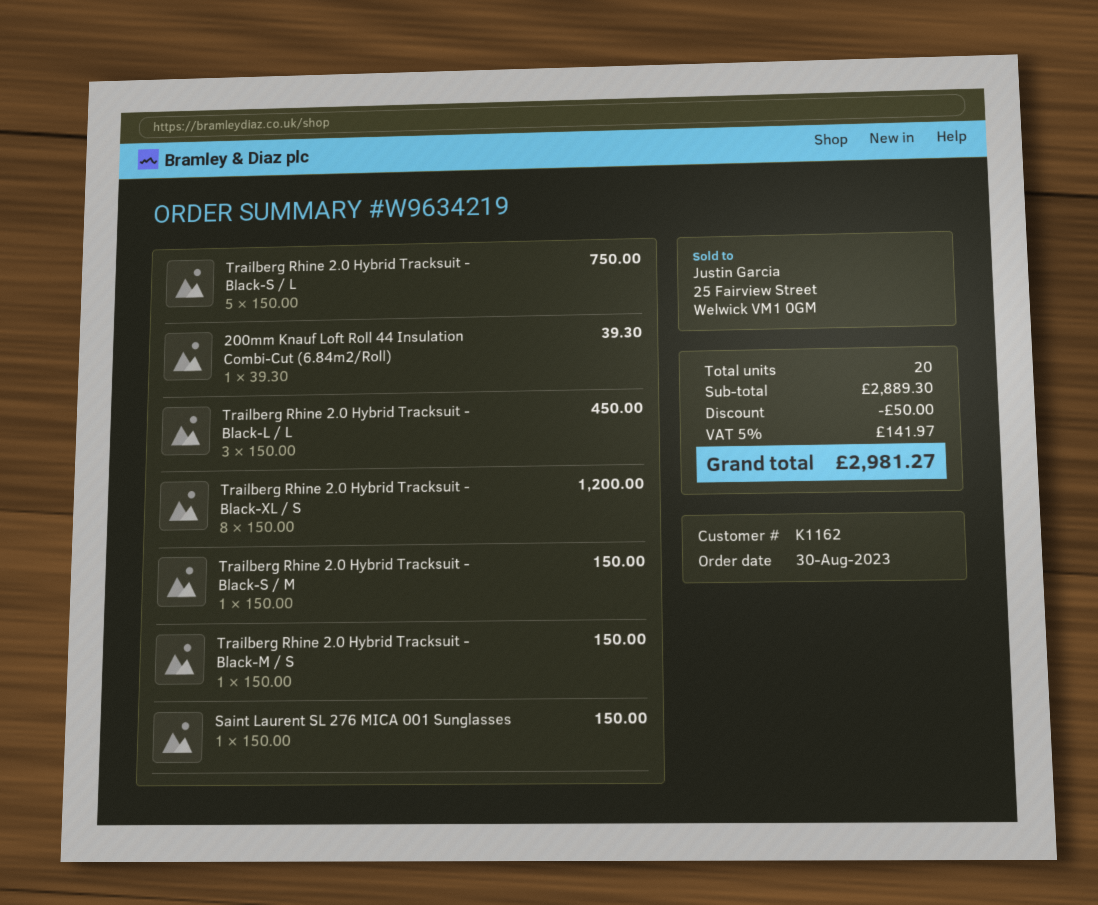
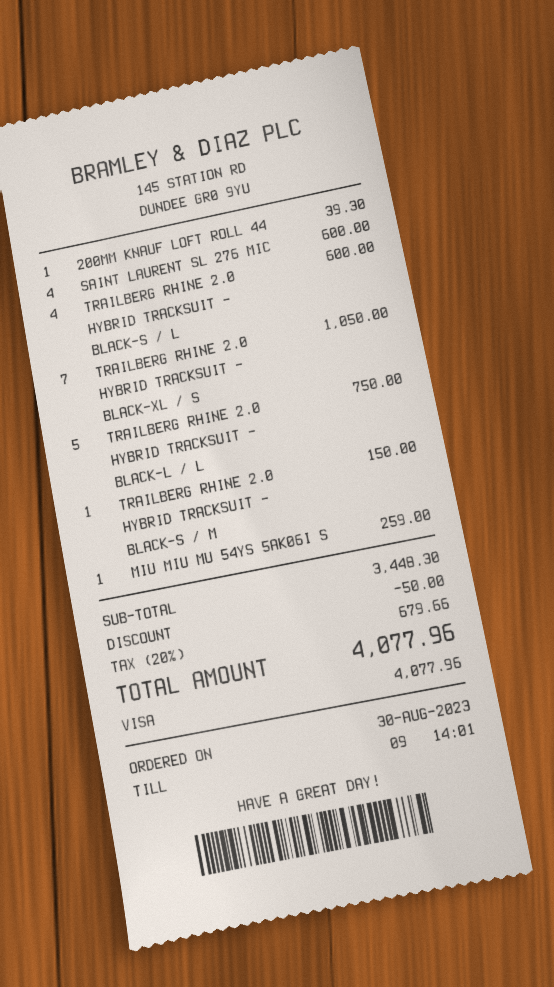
Trailberg Rhine 2.0 Hybrid Tracksuit - Black-S / L: 5 for 750.00 -> 4 for 600.00
Trailberg Rhine 2.0 Hybrid Tracksuit - Black-L / L: 3 for 450.00 -> 5 for 750.00
Trailberg Rhine 2.0 Hybrid Tracksuit - Black-XL / S: 8 for 1200.00 -> 7 for 1050.00
Trailberg Rhine 2.0 Hybrid Tracksuit - Black-M / S: 1 for 150.00 -> none
Saint Laurent SL 276 MICA 001 Sunglasses: 1 for 150.00 -> 4 for 600.00
MIU MIU MU 54YS 5AK06I S: none -> 1 for 259.00
subtotal: 2889.30 -> 3448.30
tax: 5% = 141.97 -> 20% = 679.66
total: 2981.27 -> 4077.96

